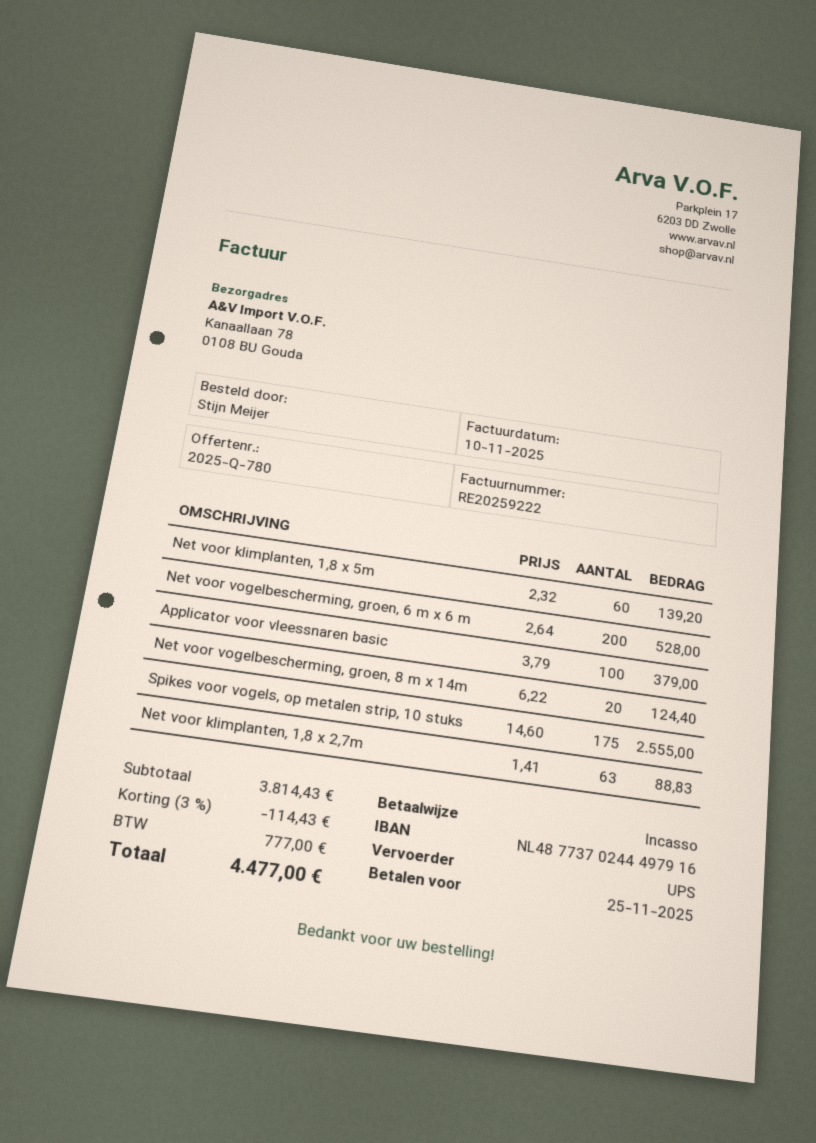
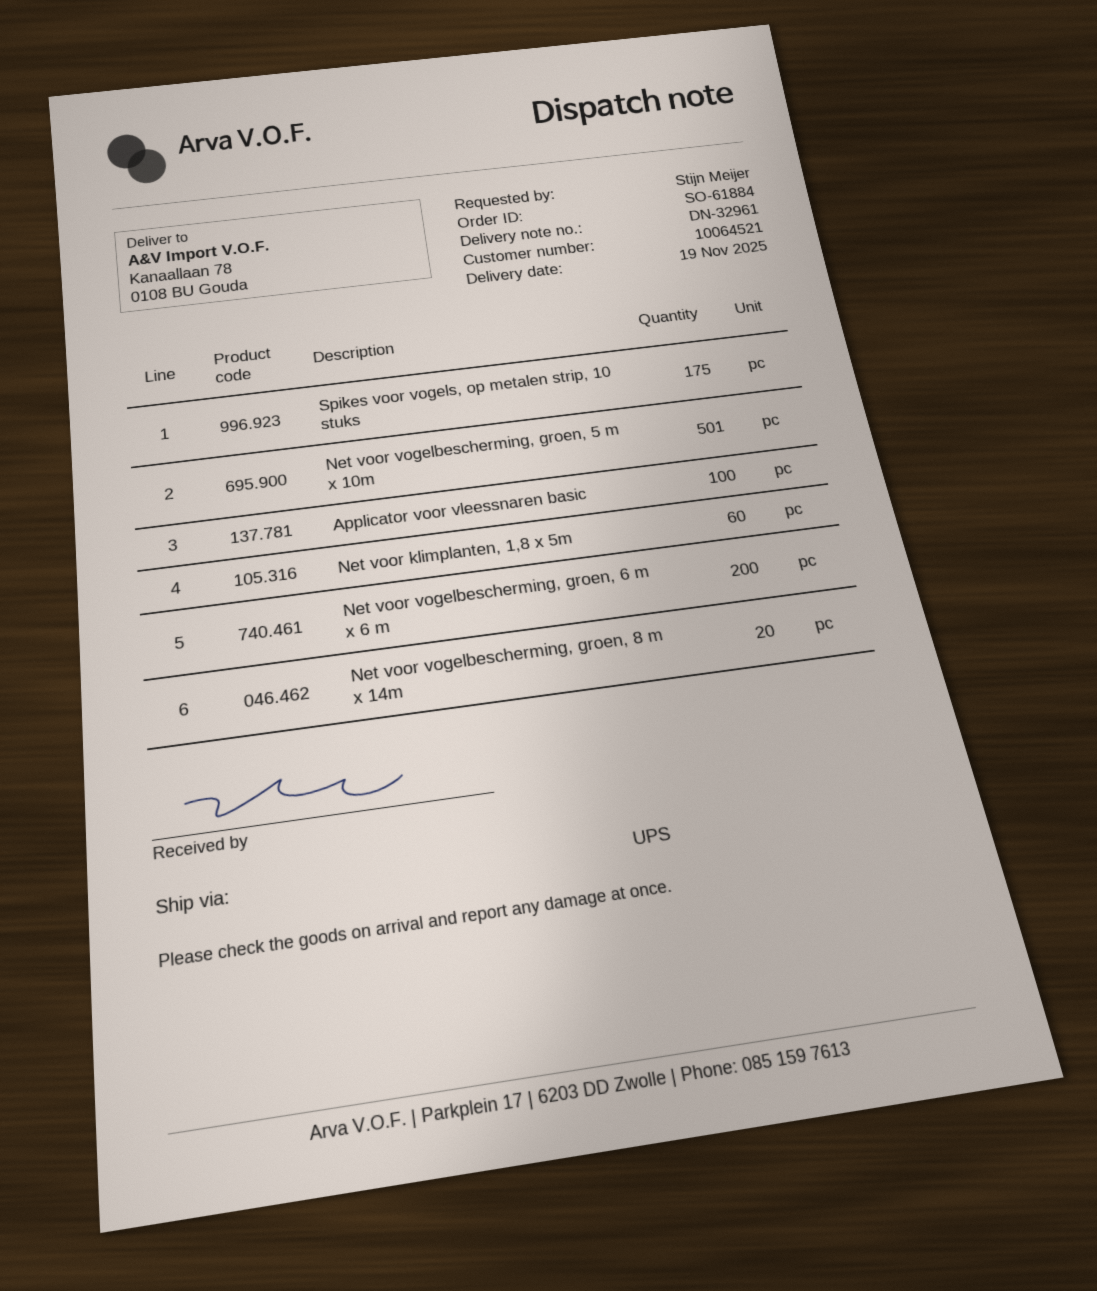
Net voor klimplanten, 1,8 x 2,7m: 63 -> none
Net voor vogelbescherming, groen, 5 m x 10m: none -> 501

